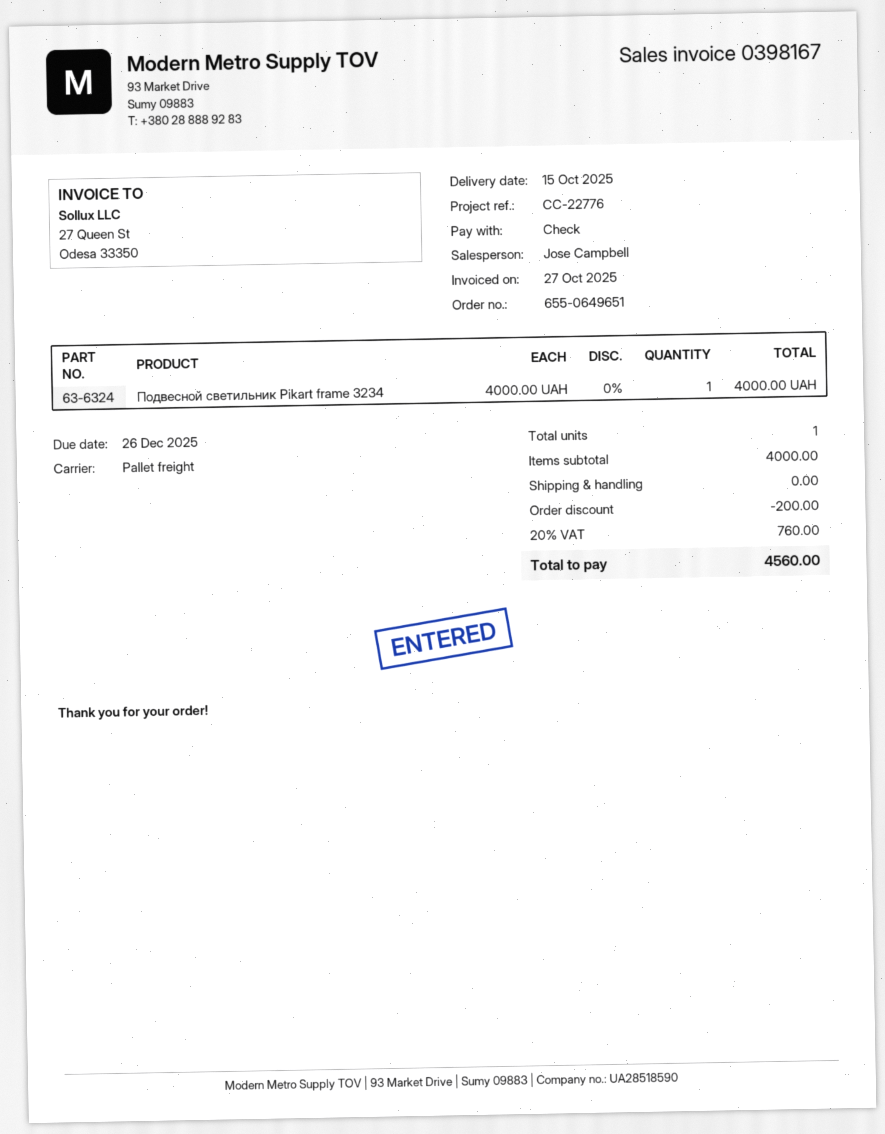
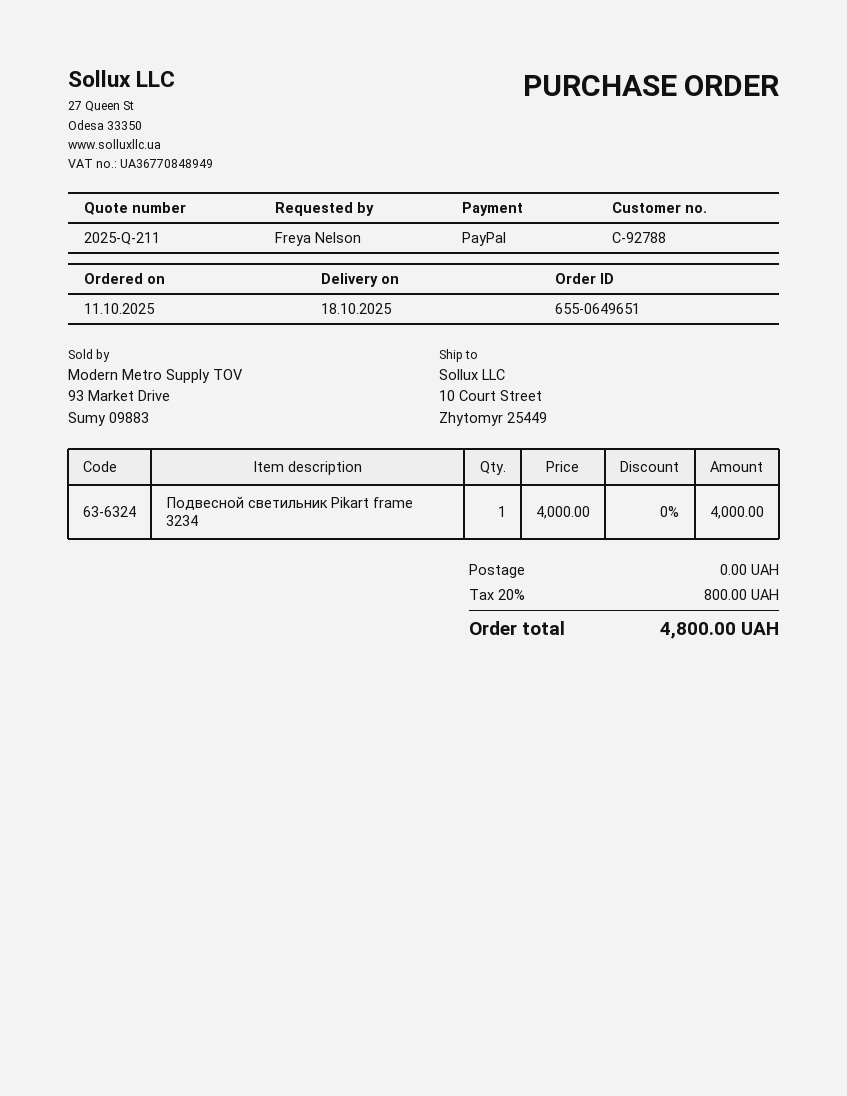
delivery date: 2025-10-15 -> 2025-10-18
payment method: cheque -> PayPal
discount: 200.00 -> none
tax: 20% = 760.00 -> 20% = 800.00
total: 4560.00 -> 4800.00

